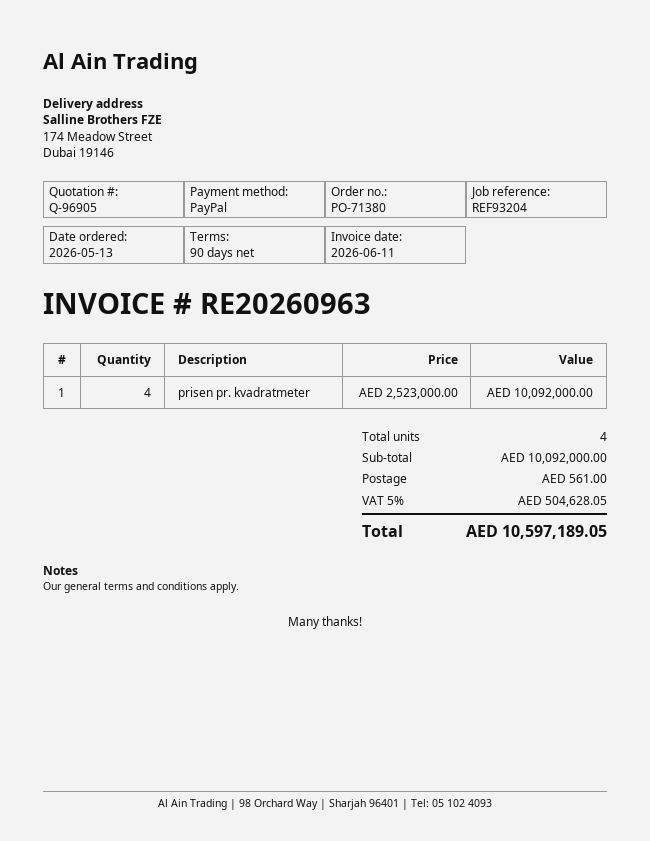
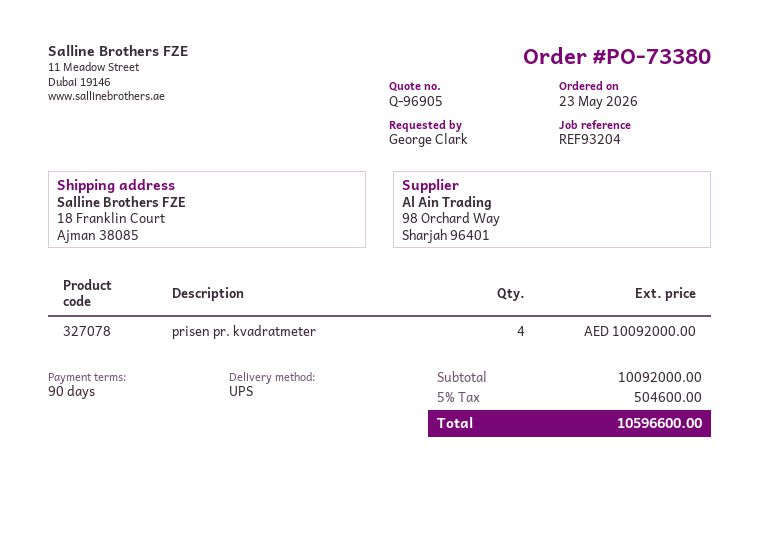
order number: PO-71380 -> PO-73380
order date: 2026-05-13 -> 2026-05-23
ship to: 174 Meadow Street, Dubai 19146 -> 18 Franklin Court, Ajman 38085
shipping: 561.00 -> none
tax: 5% = 504628.05 -> 5% = 504600.00
total: 10597189.05 -> 10596600.00

